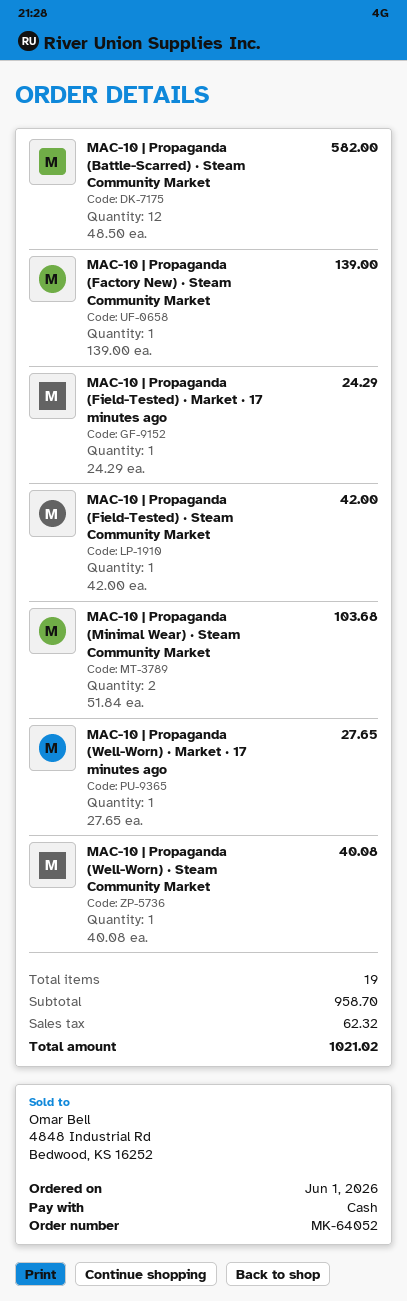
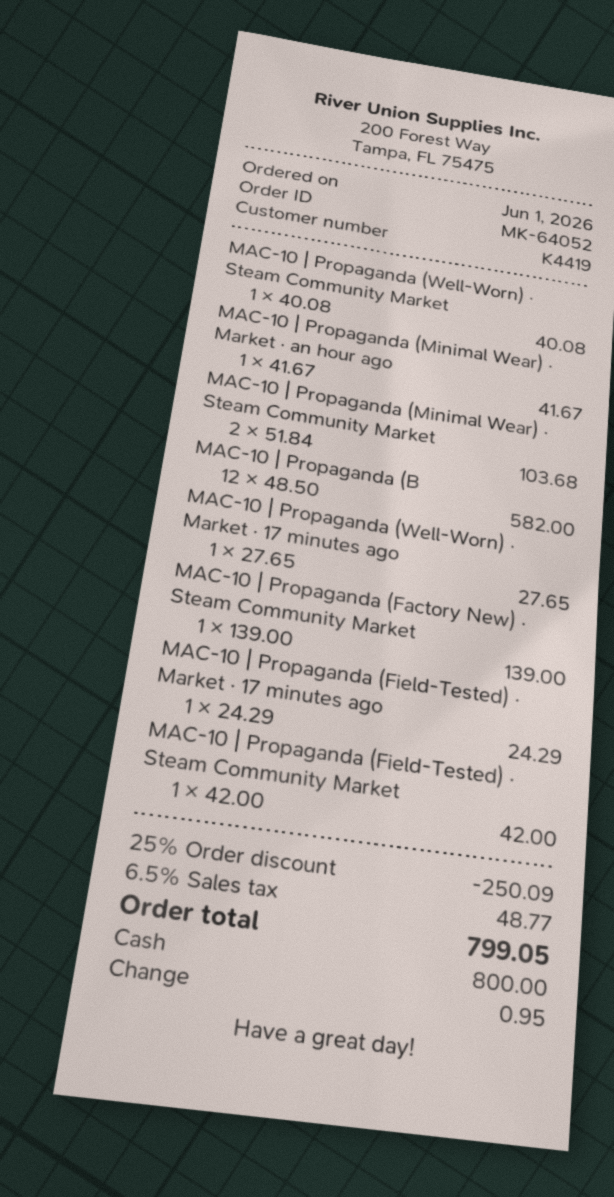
MAC-10 | Propaganda (Minimal Wear) · Market · an hour ago: none -> 1 x 41.67 = 41.67
discount: none -> 25% = 250.09
tax: 62.32 -> 48.77
total: 1021.02 -> 799.05

